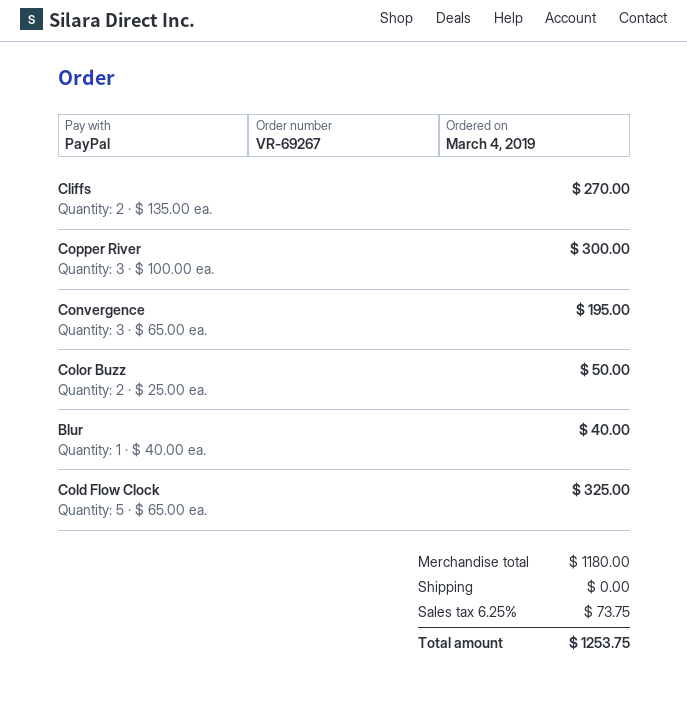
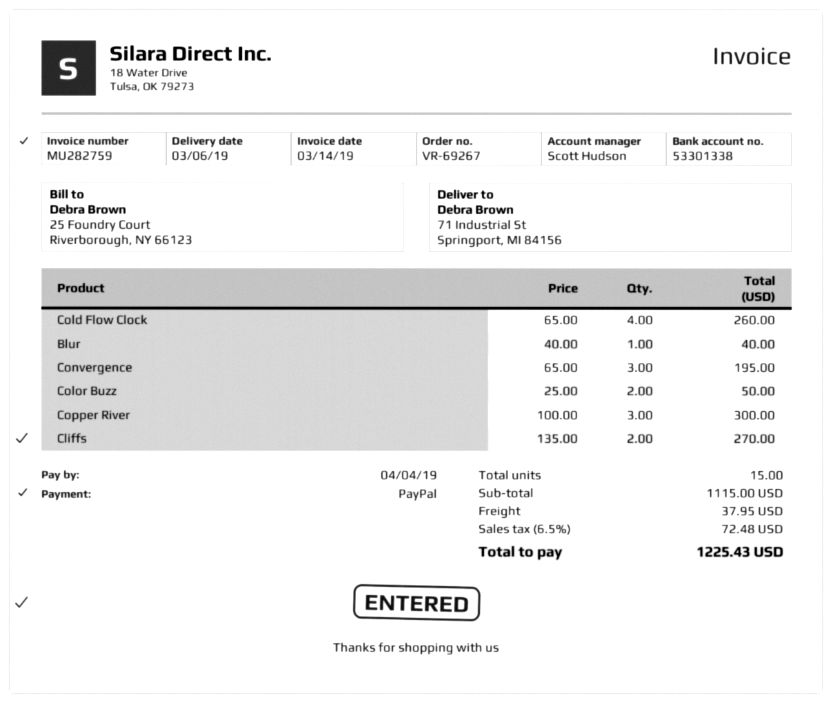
Cold Flow Clock: 5 x 65.00 = 325.00 -> 4 x 65.00 = 260.00
subtotal: 1180.00 -> 1115.00
shipping: 0.00 -> 37.95
tax: 6.25% = 73.75 -> 6.5% = 72.48
total: 1253.75 -> 1225.43

